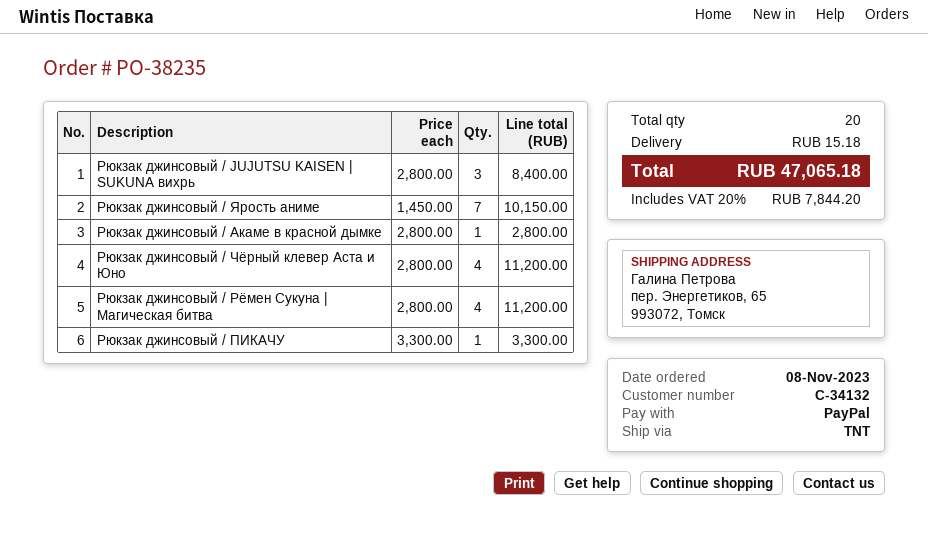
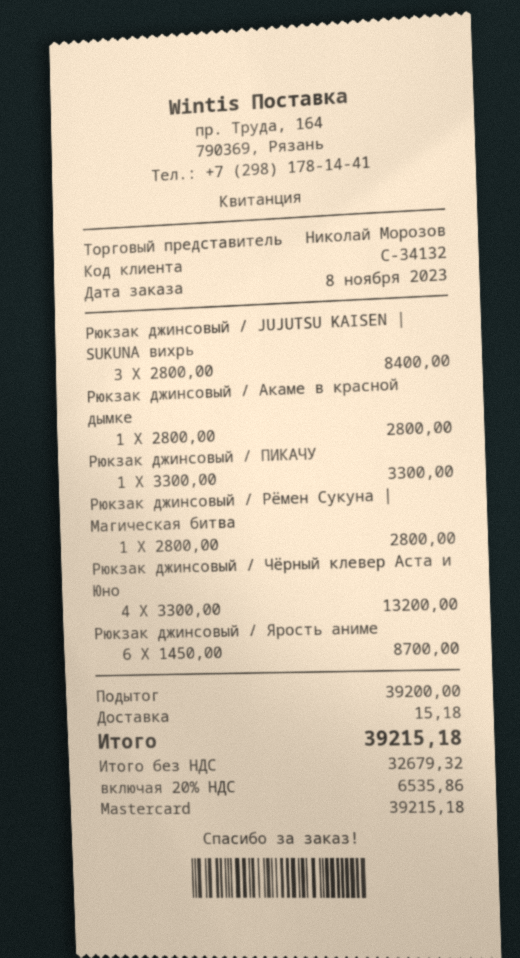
payment method: PayPal -> Mastercard
Рюкзак джинсовый / Ярость аниме: 7 x 1450.00 = 10150.00 -> 6 x 1450.00 = 8700.00
Рюкзак джинсовый / Чёрный клевер Аста и Юно: 4 x 2800.00 = 11200.00 -> 4 x 3300.00 = 13200.00
Рюкзак джинсовый / Рёмен Сукуна | Магическая битва: 4 x 2800.00 = 11200.00 -> 1 x 2800.00 = 2800.00
tax: 20% = 7844.20 -> 20% = 6535.86
total: 47065.18 -> 39215.18

